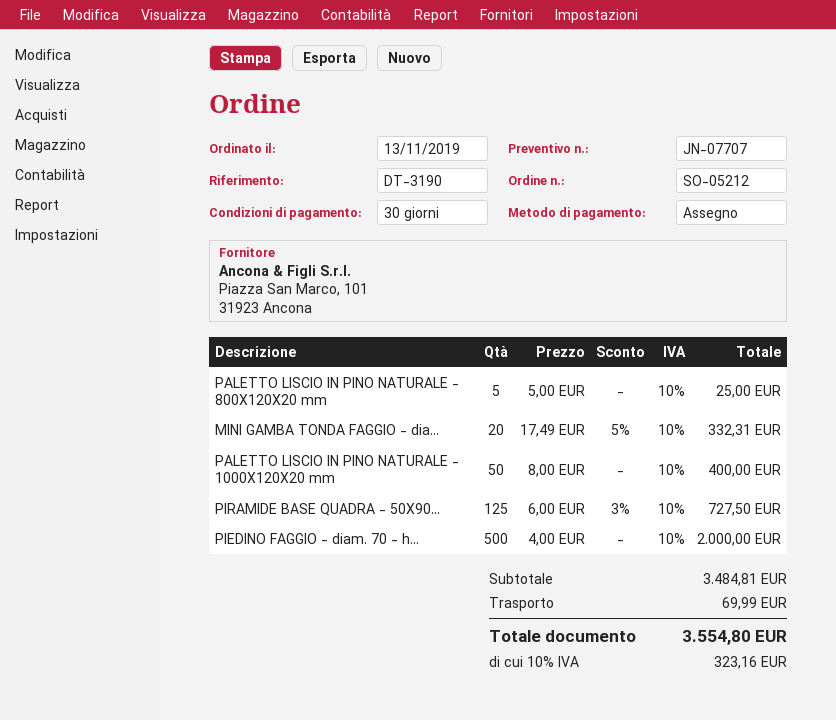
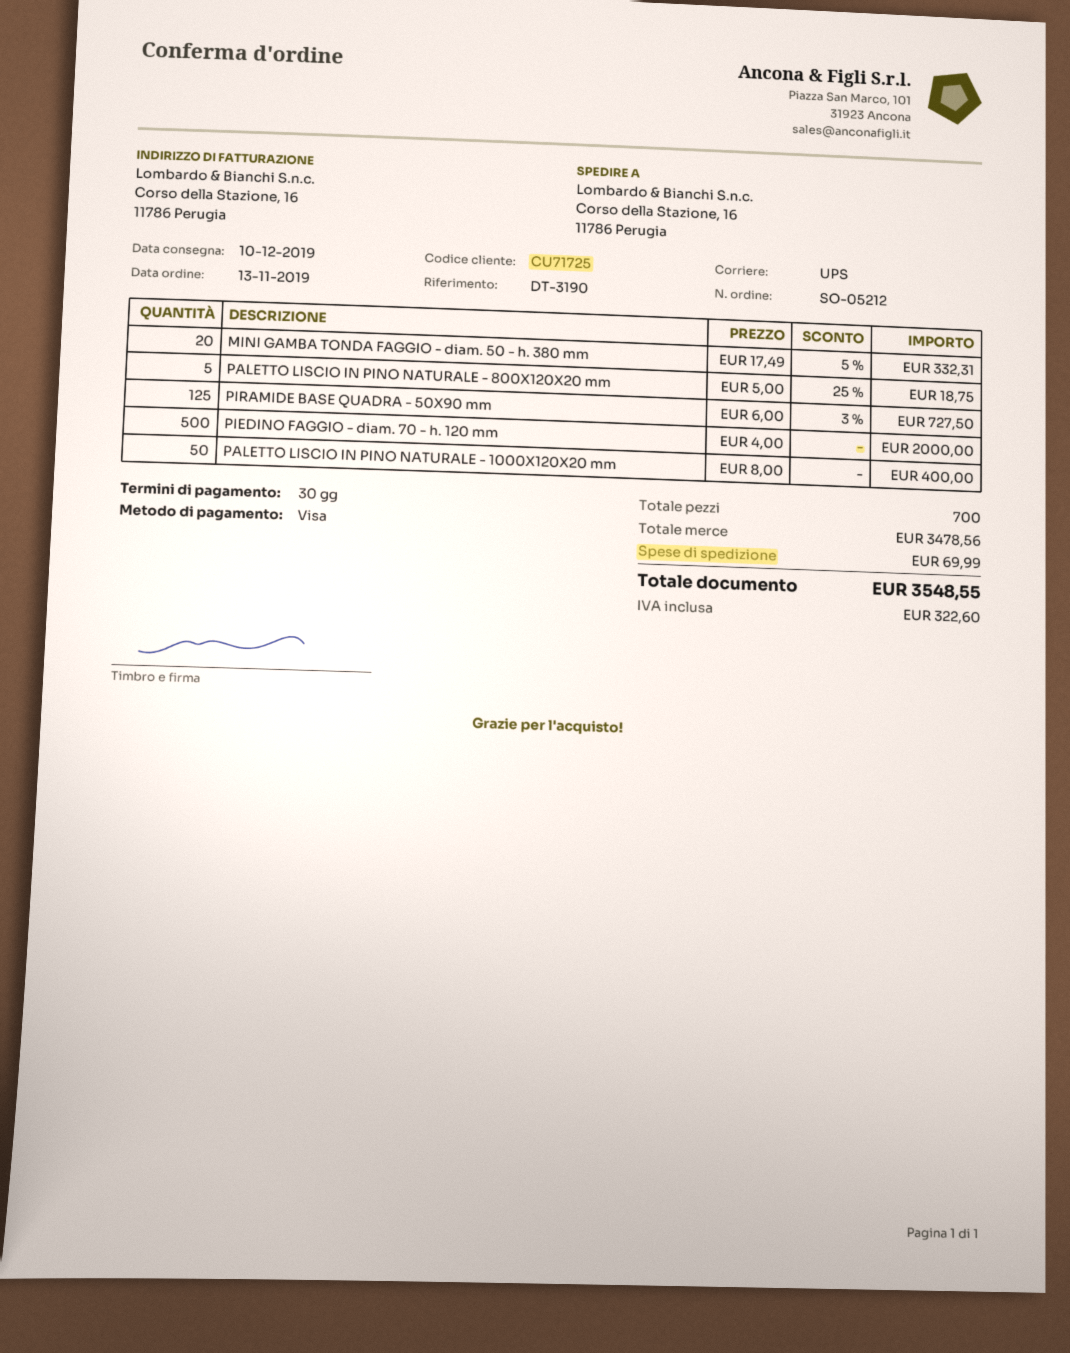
payment method: cheque -> Visa
PALETTO LISCIO IN PINO NATURALE - 800X120X20 mm: 5 x 5.00 = 25.00 -> 5 x 5.00 - 25% = 18.75
subtotal: 3484.81 -> 3478.56
tax: 323.16 -> 322.60
total: 3554.80 -> 3548.55

